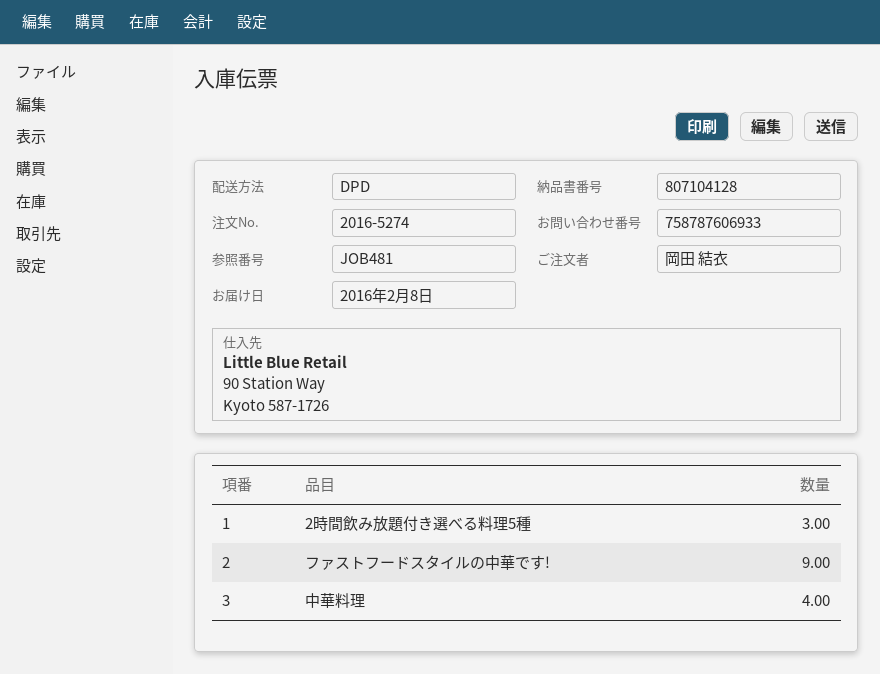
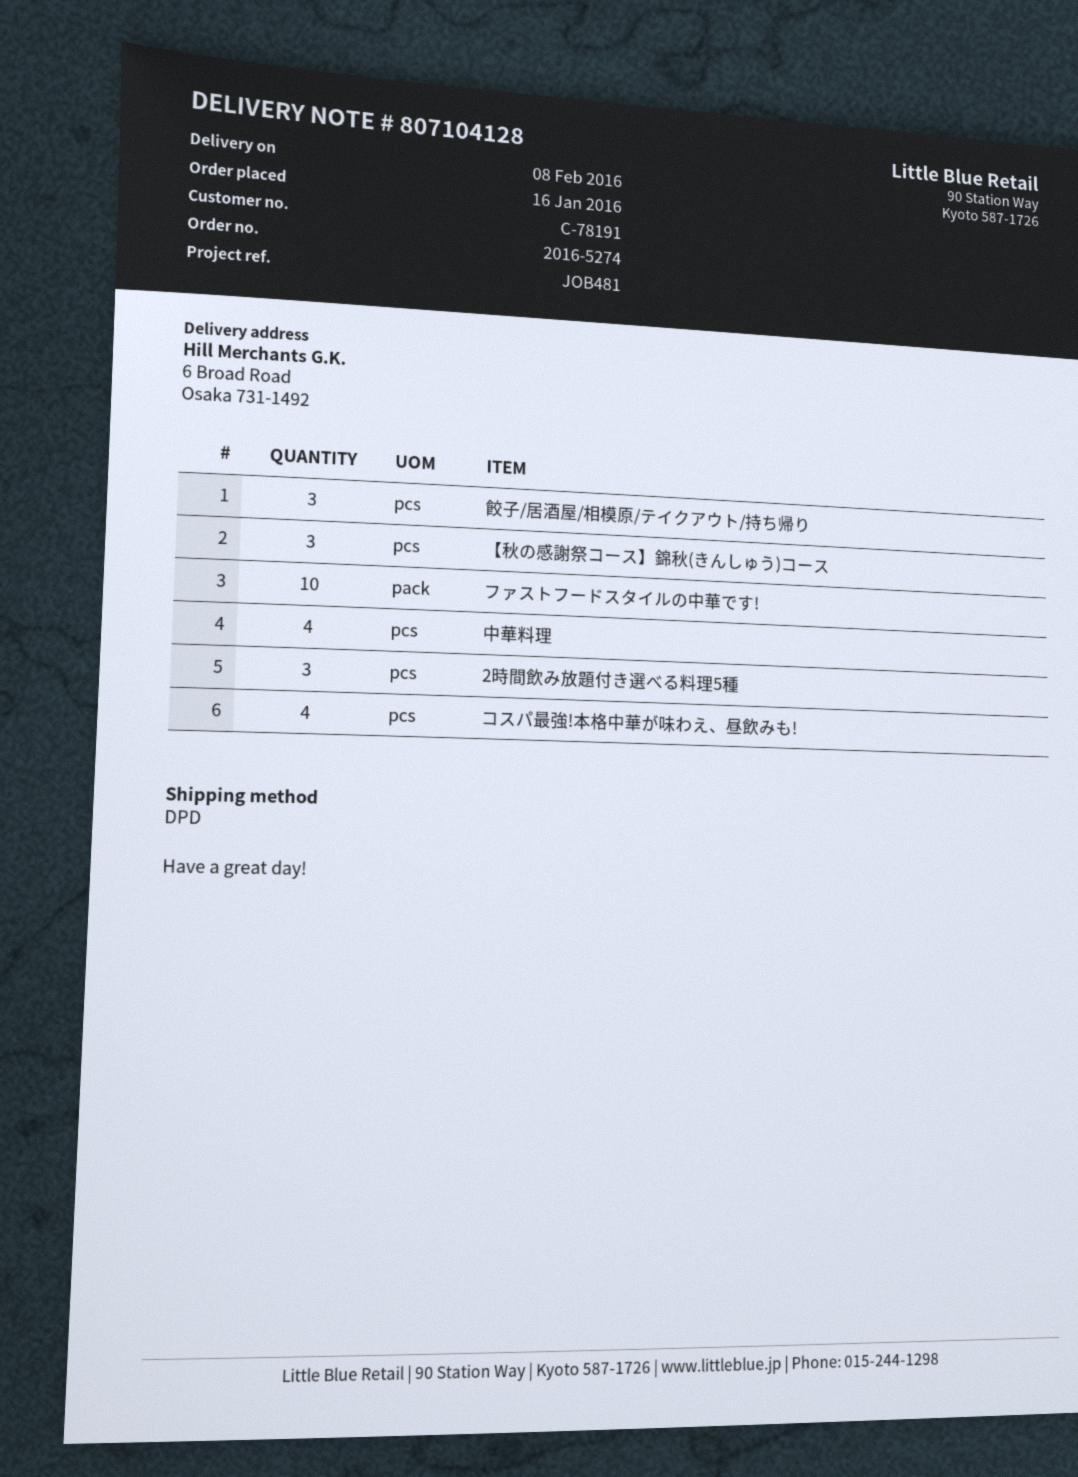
ファストフードスタイルの中華です!: 9 -> 10
餃子/居酒屋/相模原/テイクアウト/持ち帰り: none -> 3
【秋の感謝祭コース】錦秋(きんしゅう)コース: none -> 3
コスパ最強!本格中華が味わえ、昼飲みも!: none -> 4

